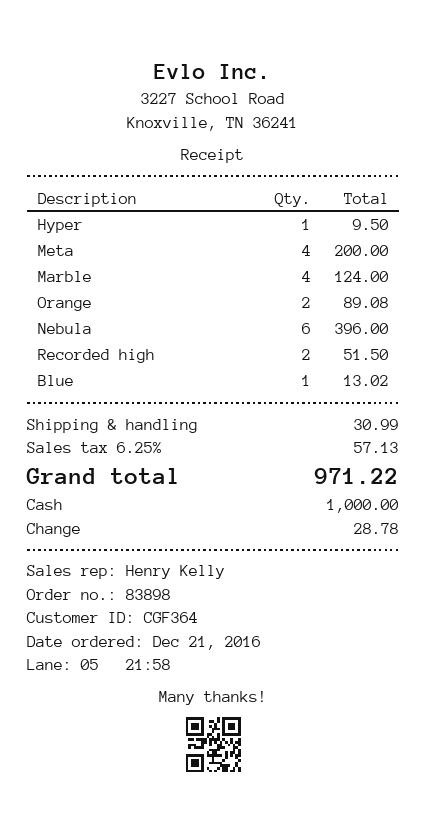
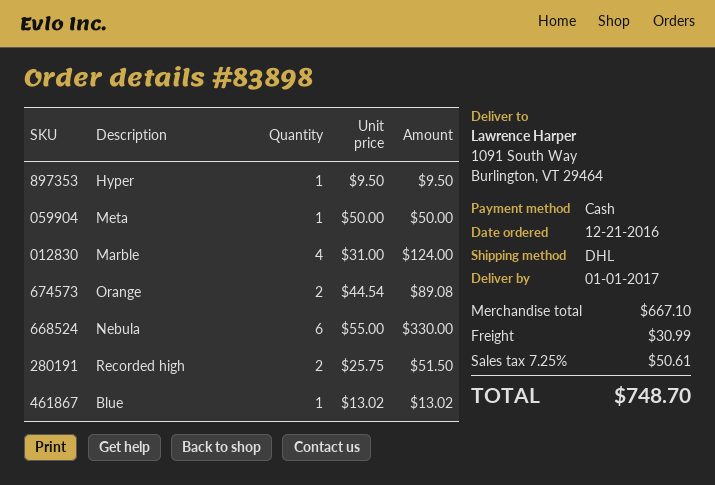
Meta: 4 for 200.00 -> 1 for 50.00
Nebula: 6 for 396.00 -> 6 for 330.00
tax: 6.25% = 57.13 -> 7.25% = 50.61
total: 971.22 -> 748.70

